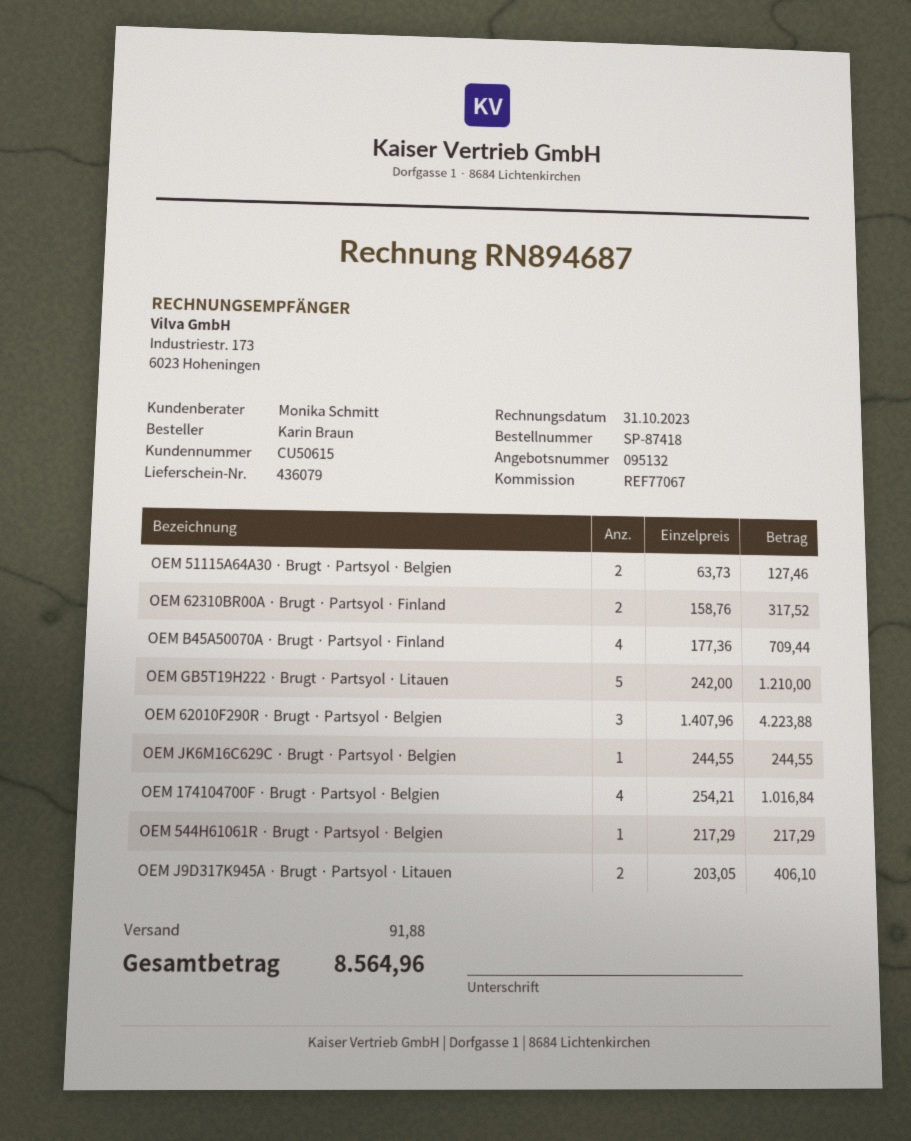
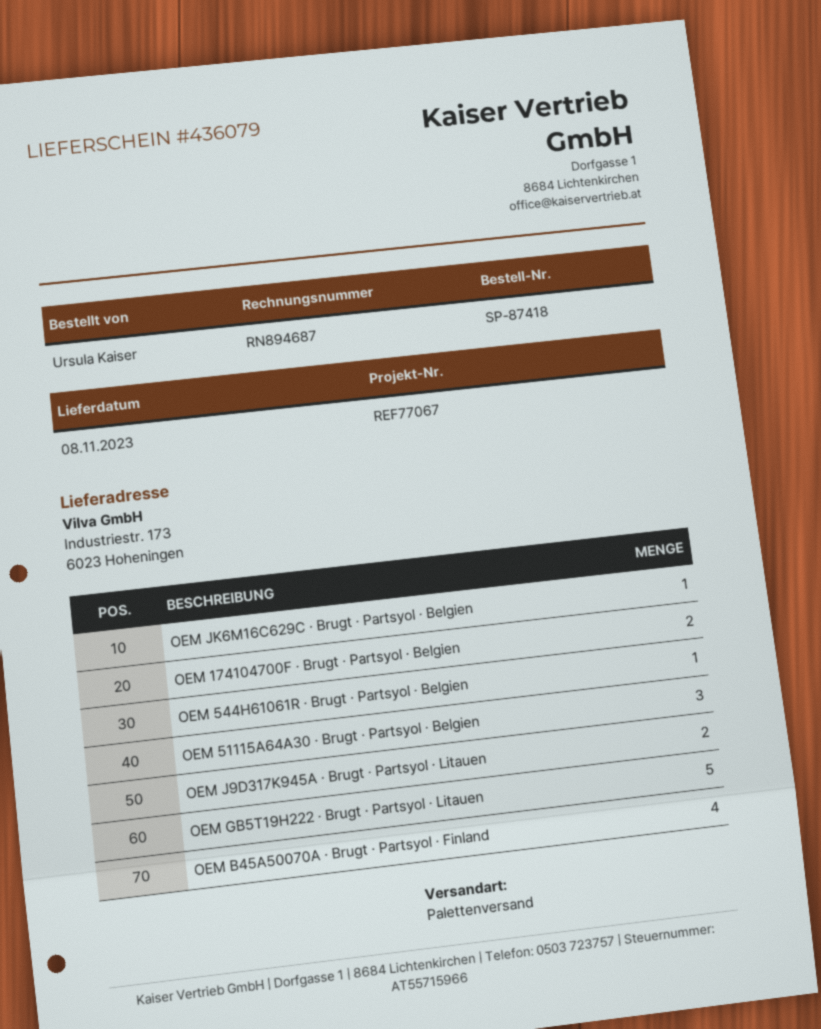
ordered by: Karin Braun -> Ursula Kaiser
OEM 51115A64A30 · Brugt · Partsyol · Belgien: 2 -> 3
OEM 62310BR00A · Brugt · Partsyol · Finland: 2 -> none
OEM 62010F290R · Brugt · Partsyol · Belgien: 3 -> none
OEM 174104700F · Brugt · Partsyol · Belgien: 4 -> 2

